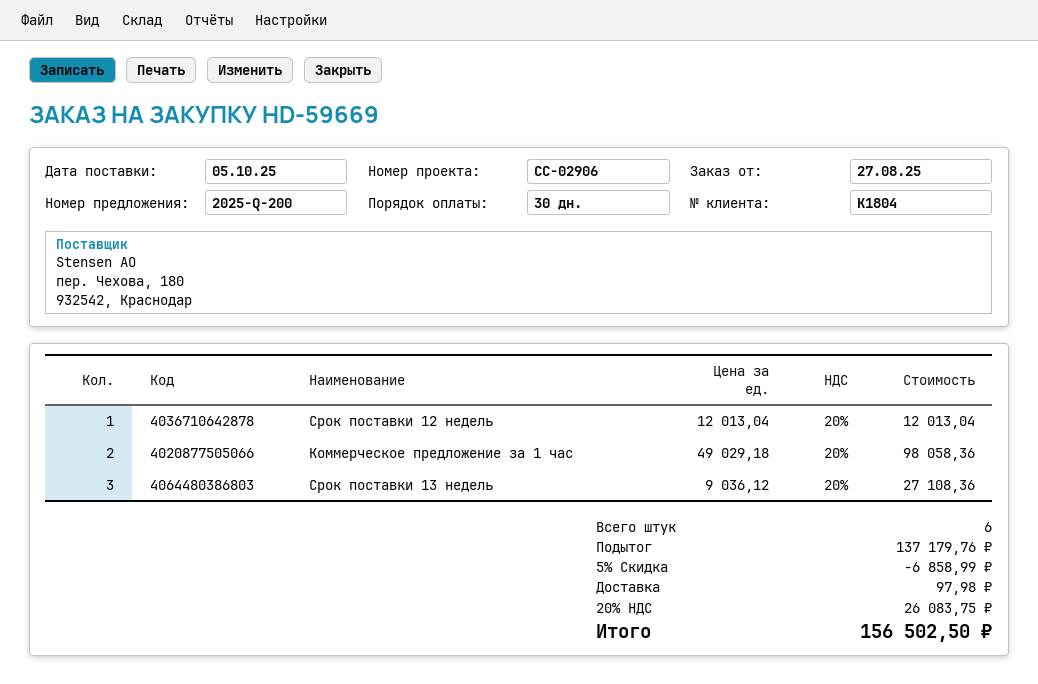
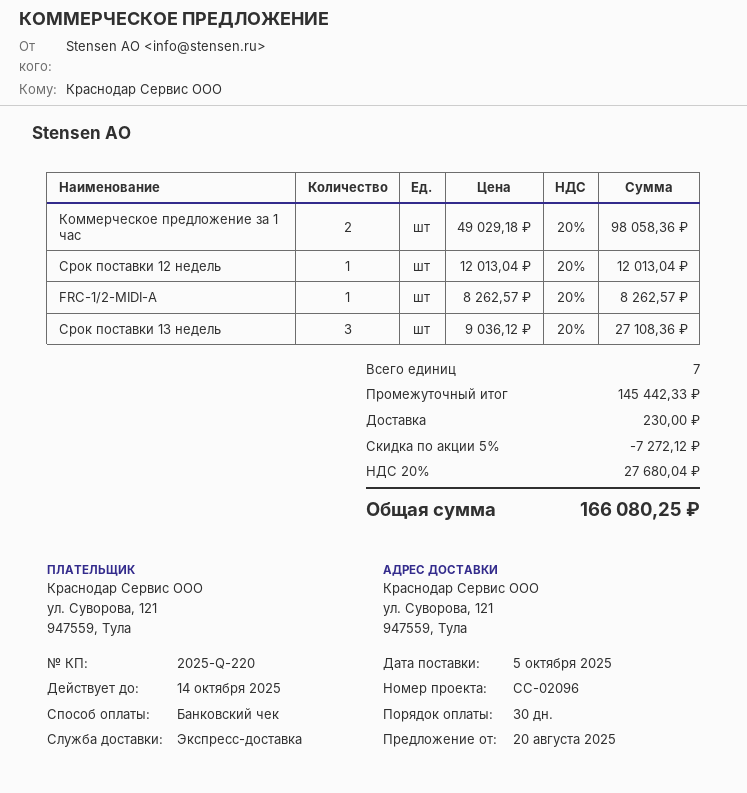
quote number: 2025-Q-200 -> 2025-Q-220
reference: CC-02906 -> CC-02096
FRC-1/2-MIDI-A: none -> 1 x 8262.57 = 8262.57
total quantity: 6 -> 7
subtotal: 137179.76 -> 145442.33
discount: 5% = 6858.99 -> 5% = 7272.12
shipping: 97.98 -> 230.00
tax: 20% = 26083.75 -> 20% = 27680.04
total: 156502.50 -> 166080.25

